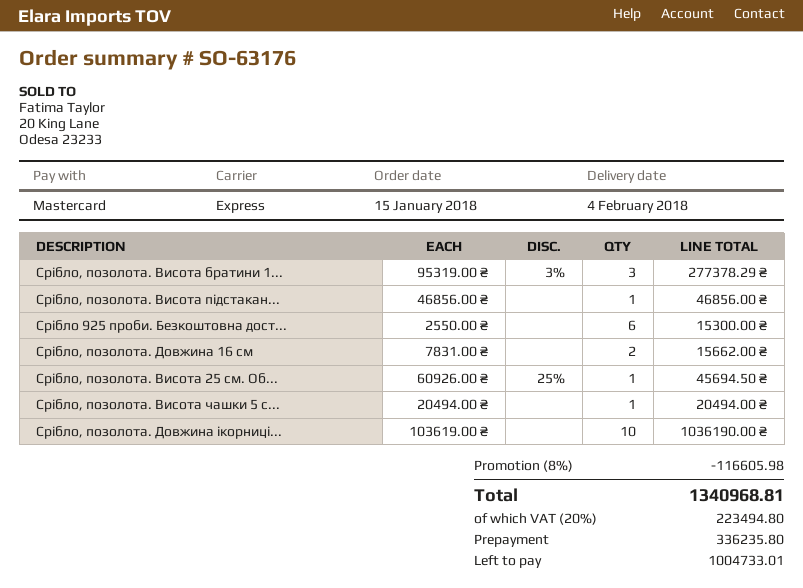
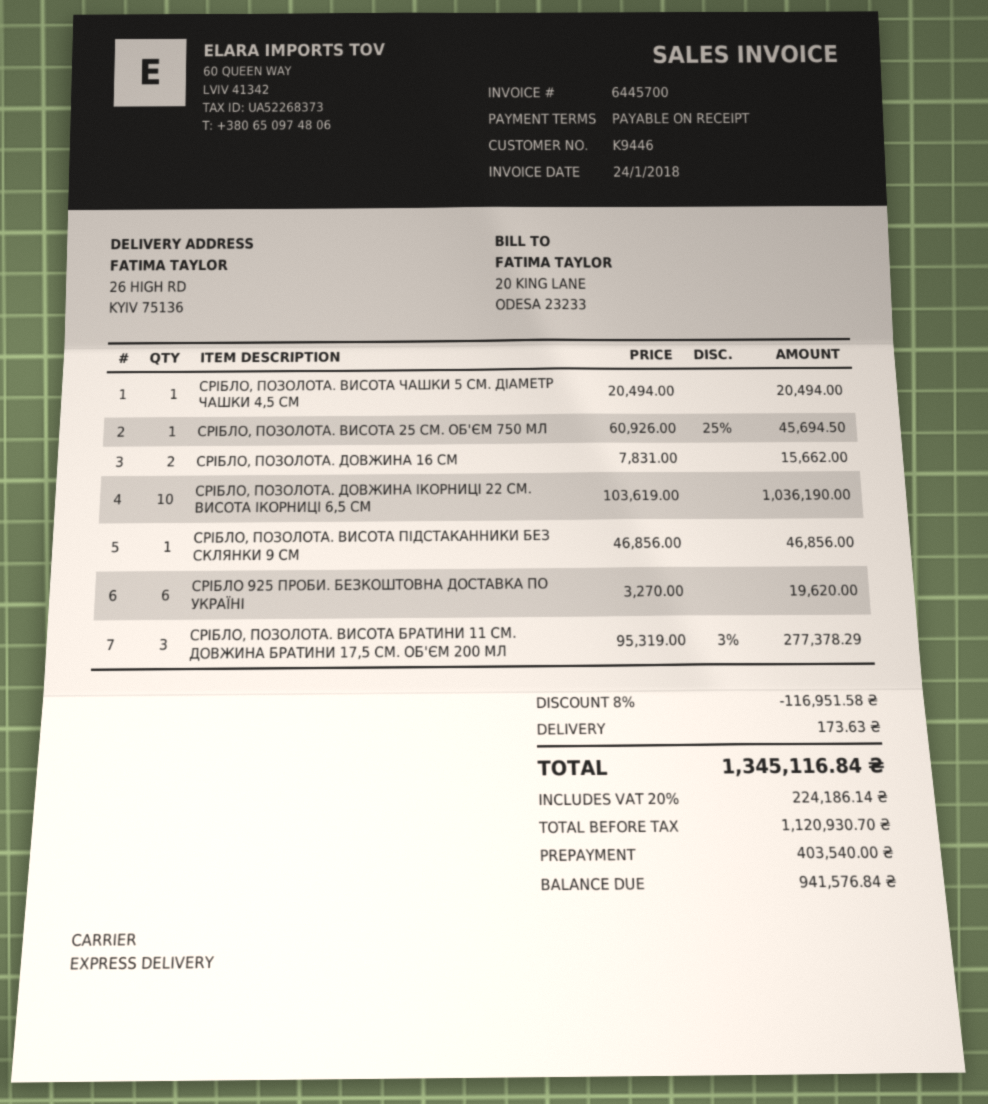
Срібло 925 проби. Безкоштовна дост...: 6 x 2550.00 = 15300.00 -> 6 x 3270.00 = 19620.00
discount: 8% = 116605.98 -> 8% = 116951.58
shipping: none -> 173.63
tax: 20% = 223494.80 -> 20% = 224186.14
total: 1340968.81 -> 1345116.84
deposit: 336235.80 -> 403540.00
balance: 1004733.01 -> 941576.84

